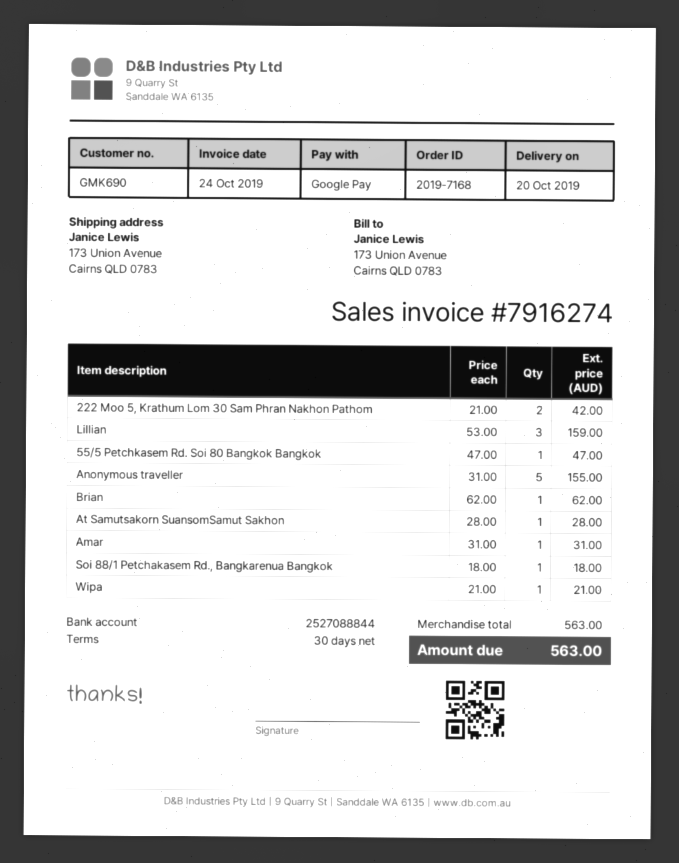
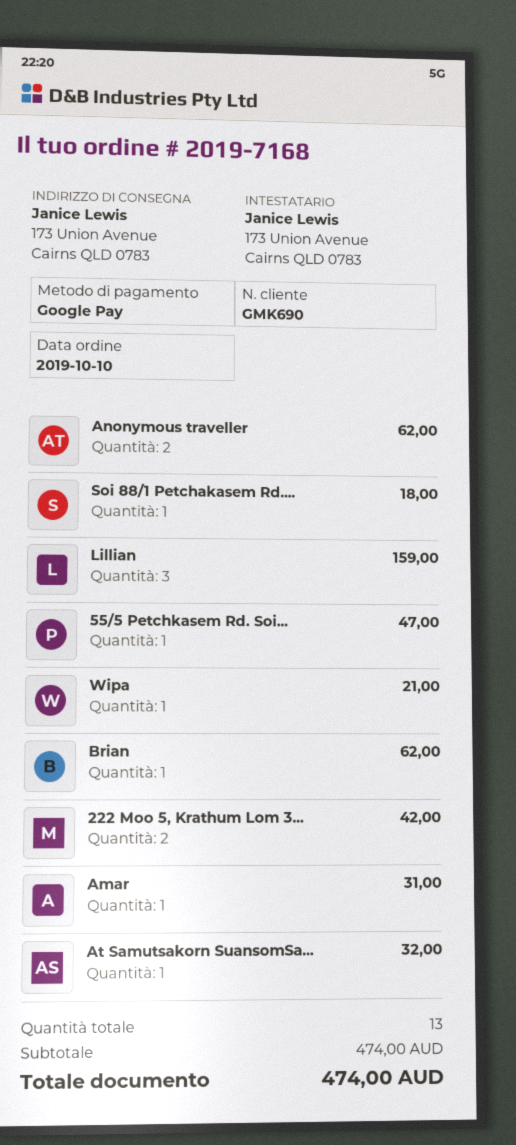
Anonymous traveller: 5 for 155.00 -> 2 for 62.00
At Samutsakorn SuansomSamut Sakhon: 1 for 28.00 -> 1 for 32.00
subtotal: 563.00 -> 474.00
total: 563.00 -> 474.00

